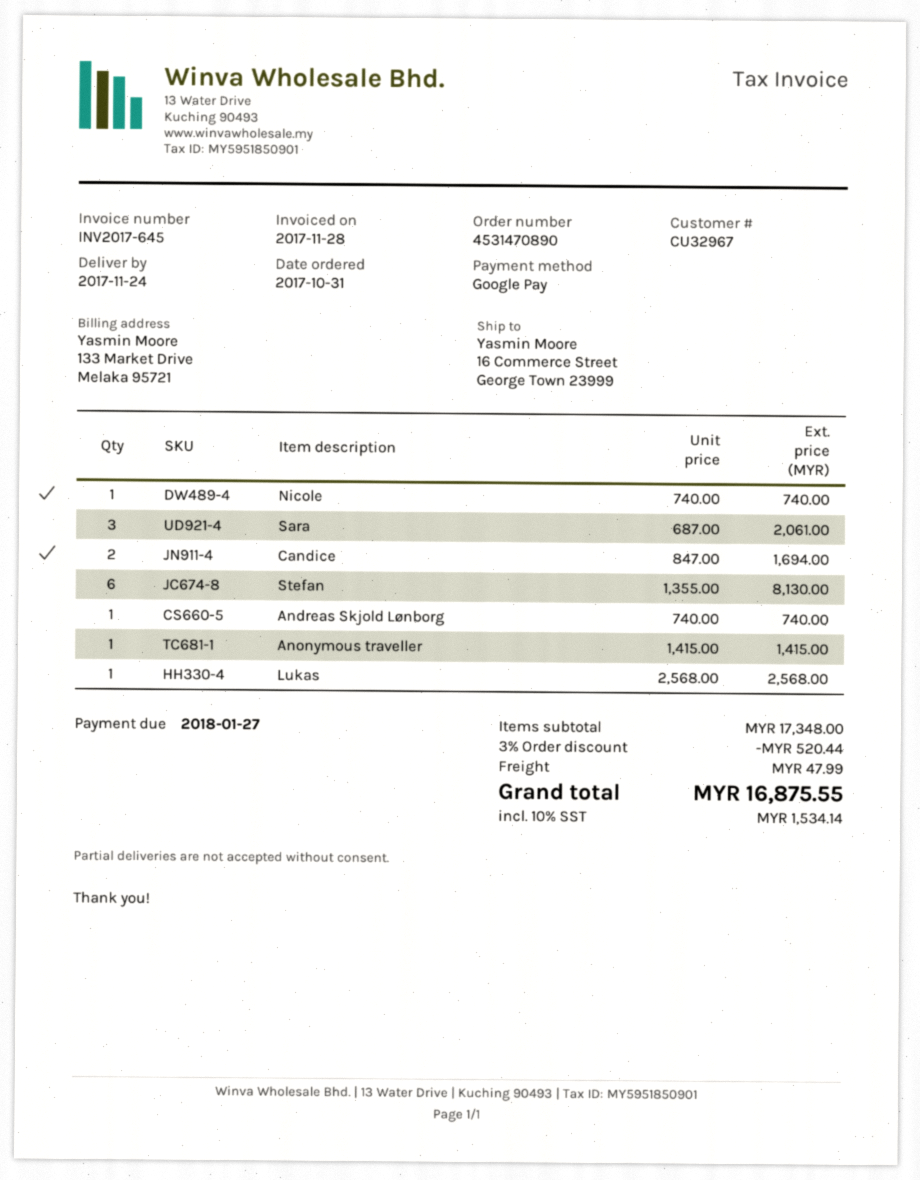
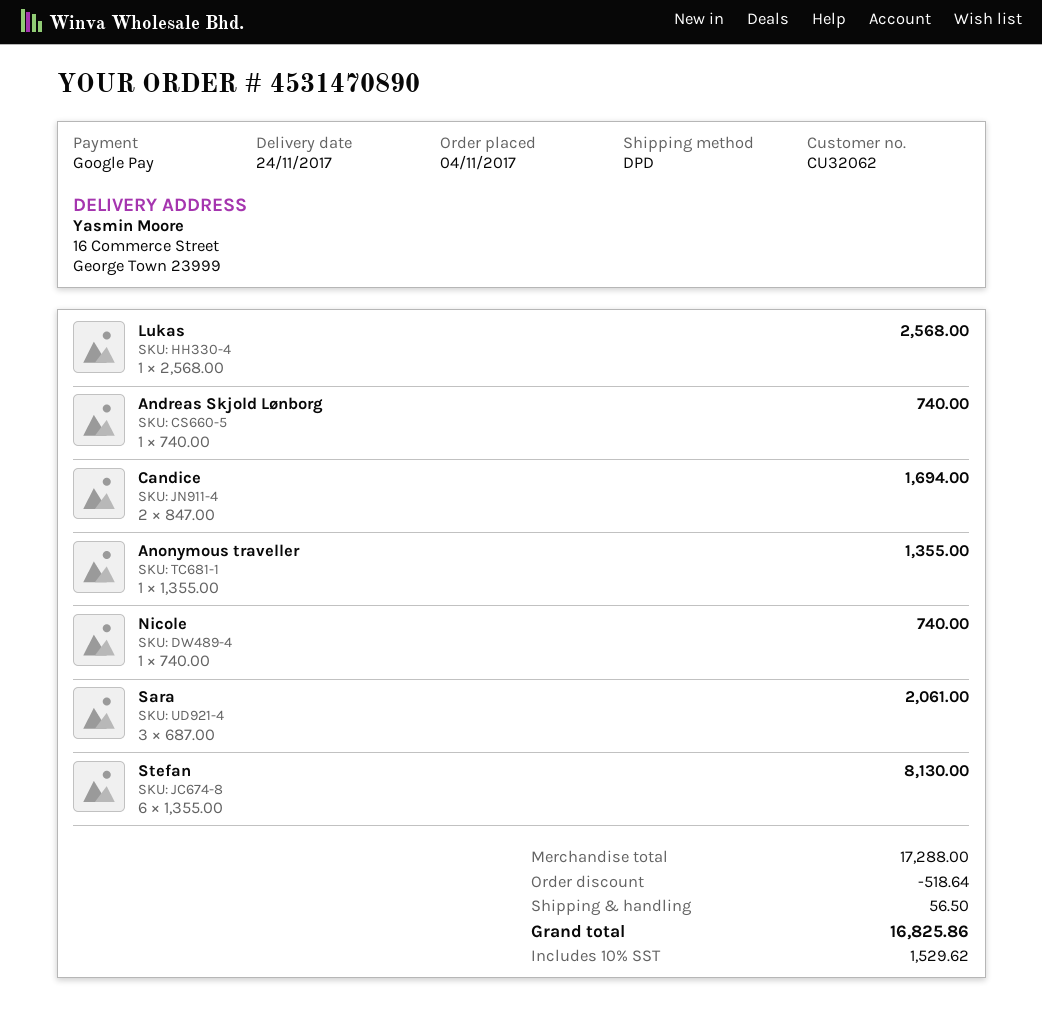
order date: 2017-10-31 -> 2017-11-04
customer number: CU32967 -> CU32062
Anonymous traveller: 1 x 1415.00 = 1415.00 -> 1 x 1355.00 = 1355.00
subtotal: 17348.00 -> 17288.00
discount: 520.44 -> 518.64
shipping: 47.99 -> 56.50
tax: 10% = 1534.14 -> 10% = 1529.62
total: 16875.55 -> 16825.86

